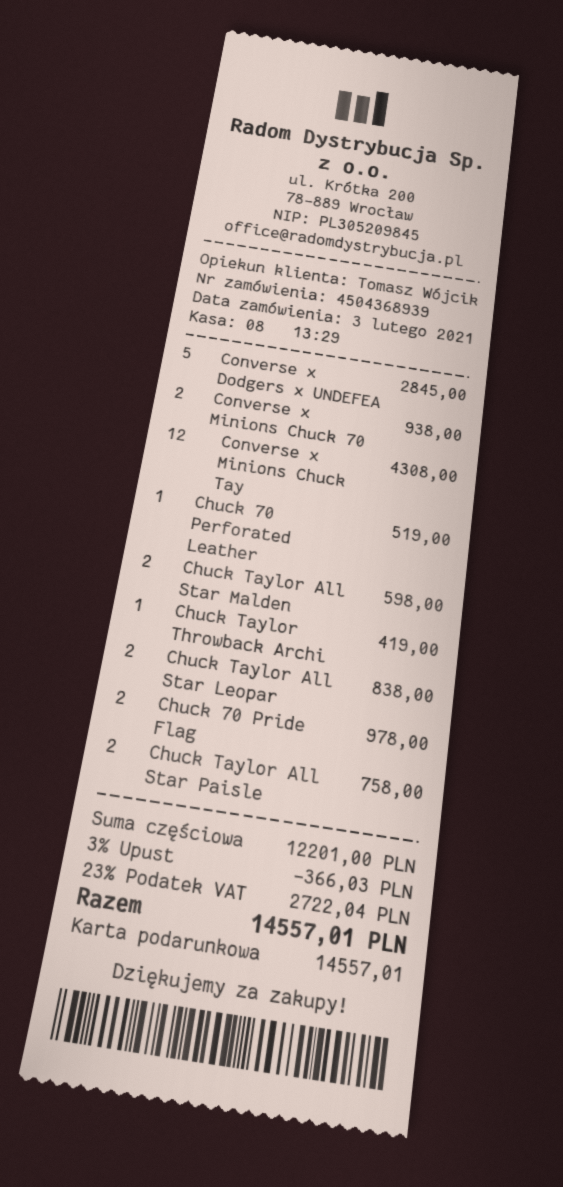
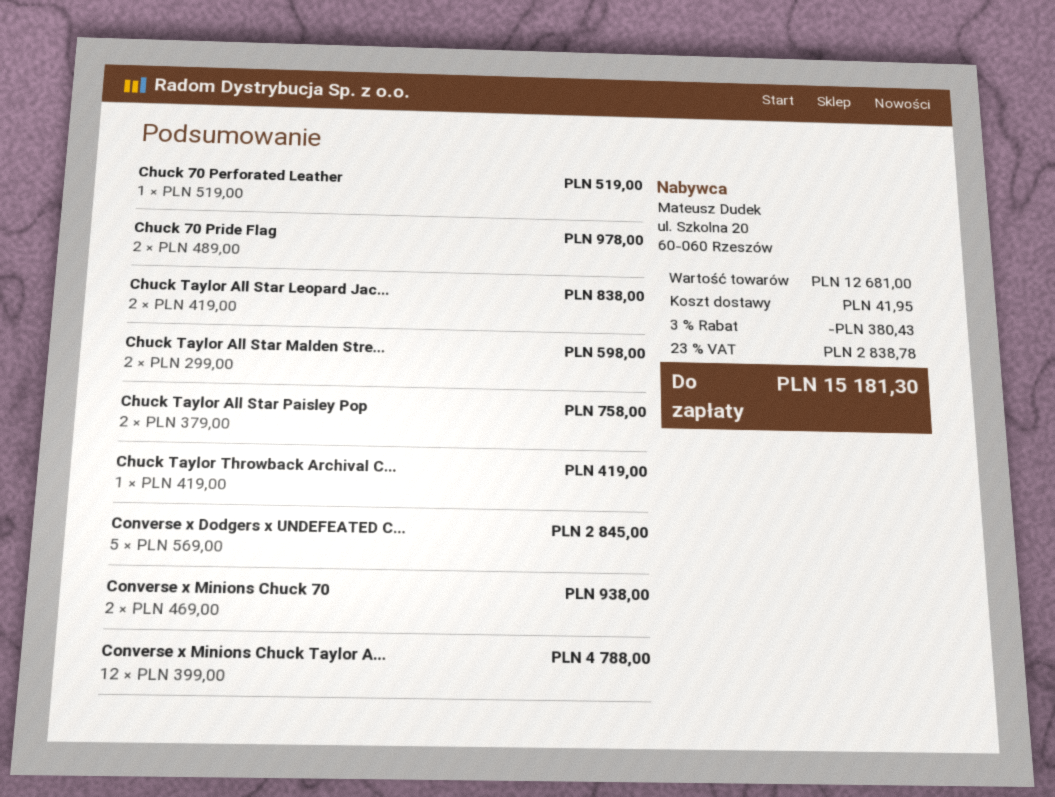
Converse x Minions Chuck Tay: 12 for 4308.00 -> 12 for 4788.00
subtotal: 12201.00 -> 12681.00
discount: 3% = 366.03 -> 3% = 380.43
shipping: none -> 41.95
tax: 23% = 2722.04 -> 23% = 2838.78
total: 14557.01 -> 15181.30

